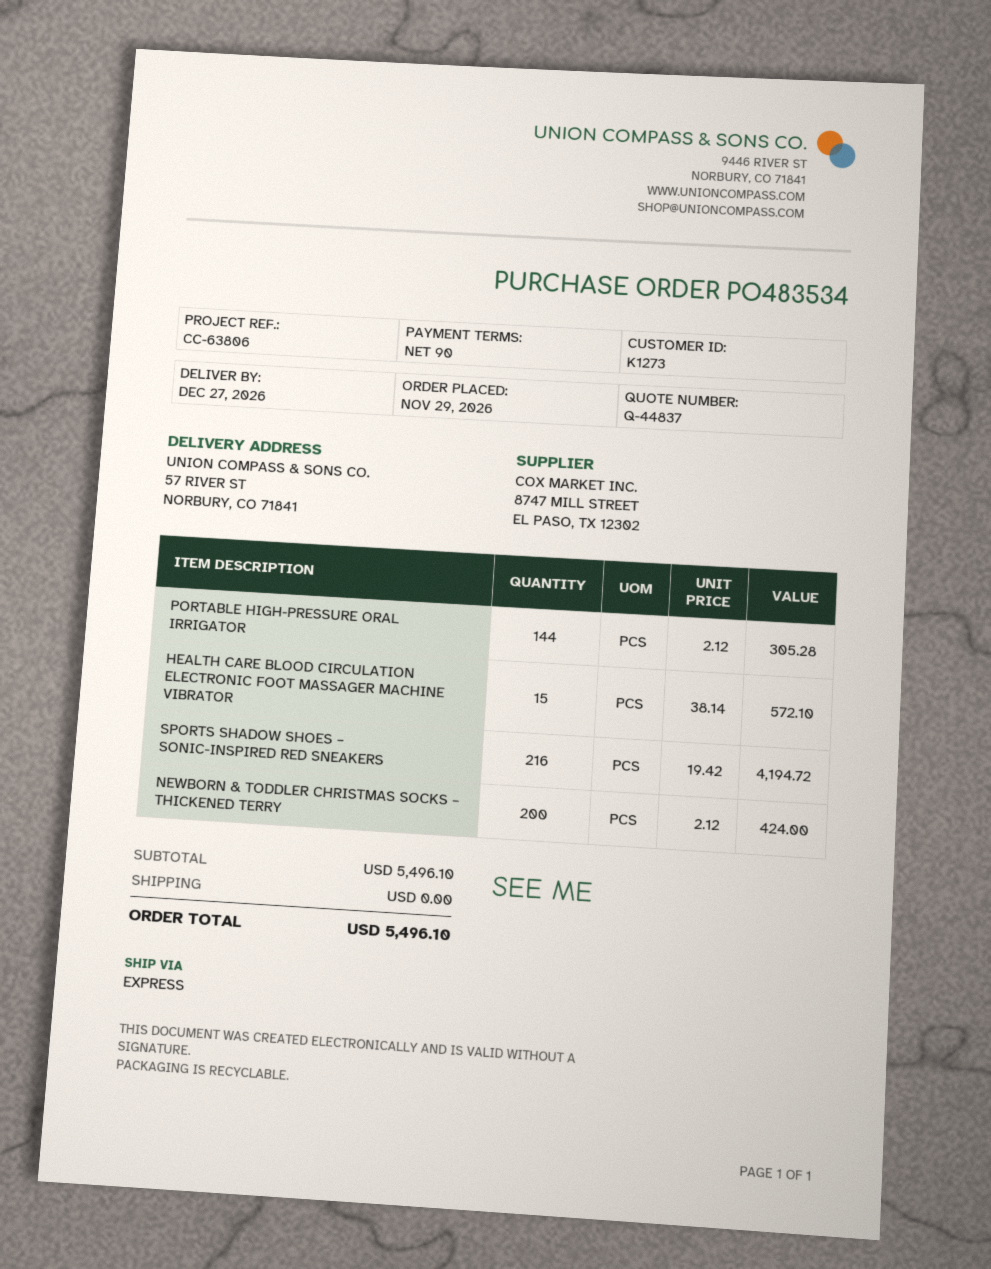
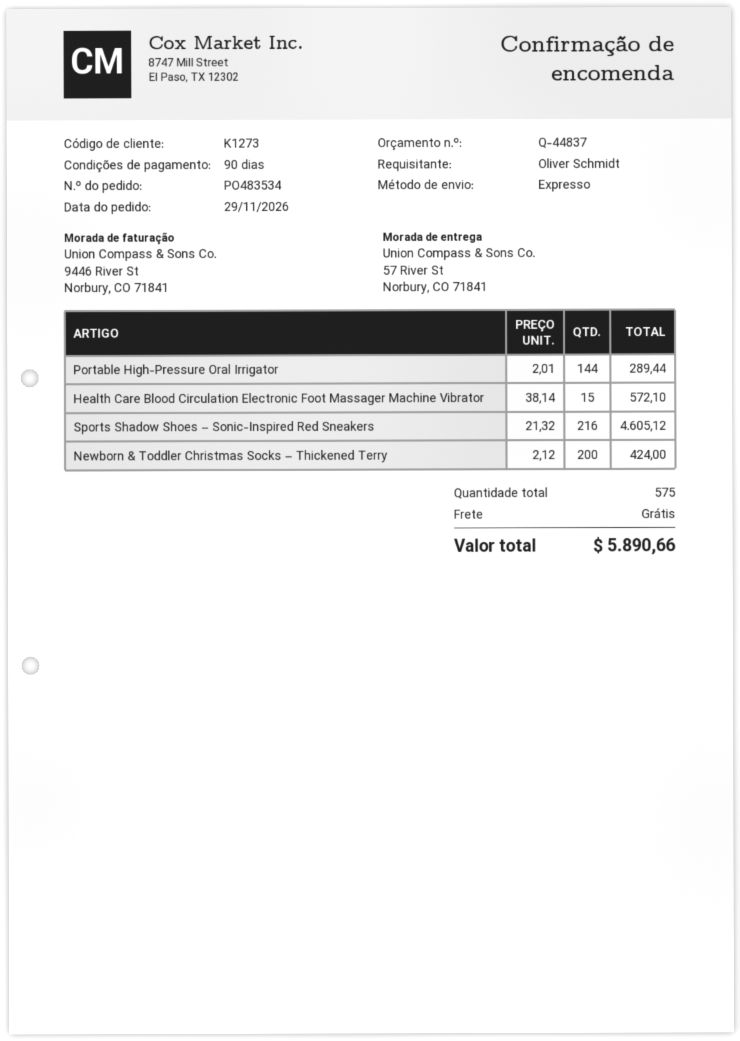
PORTABLE HIGH-PRESSURE ORAL IRRIGATOR: 144 x 2.12 = 305.28 -> 144 x 2.01 = 289.44
SPORTS SHADOW SHOES – SONIC-INSPIRED RED SNEAKERS: 216 x 19.42 = 4194.72 -> 216 x 21.32 = 4605.12
total: 5496.10 -> 5890.66

